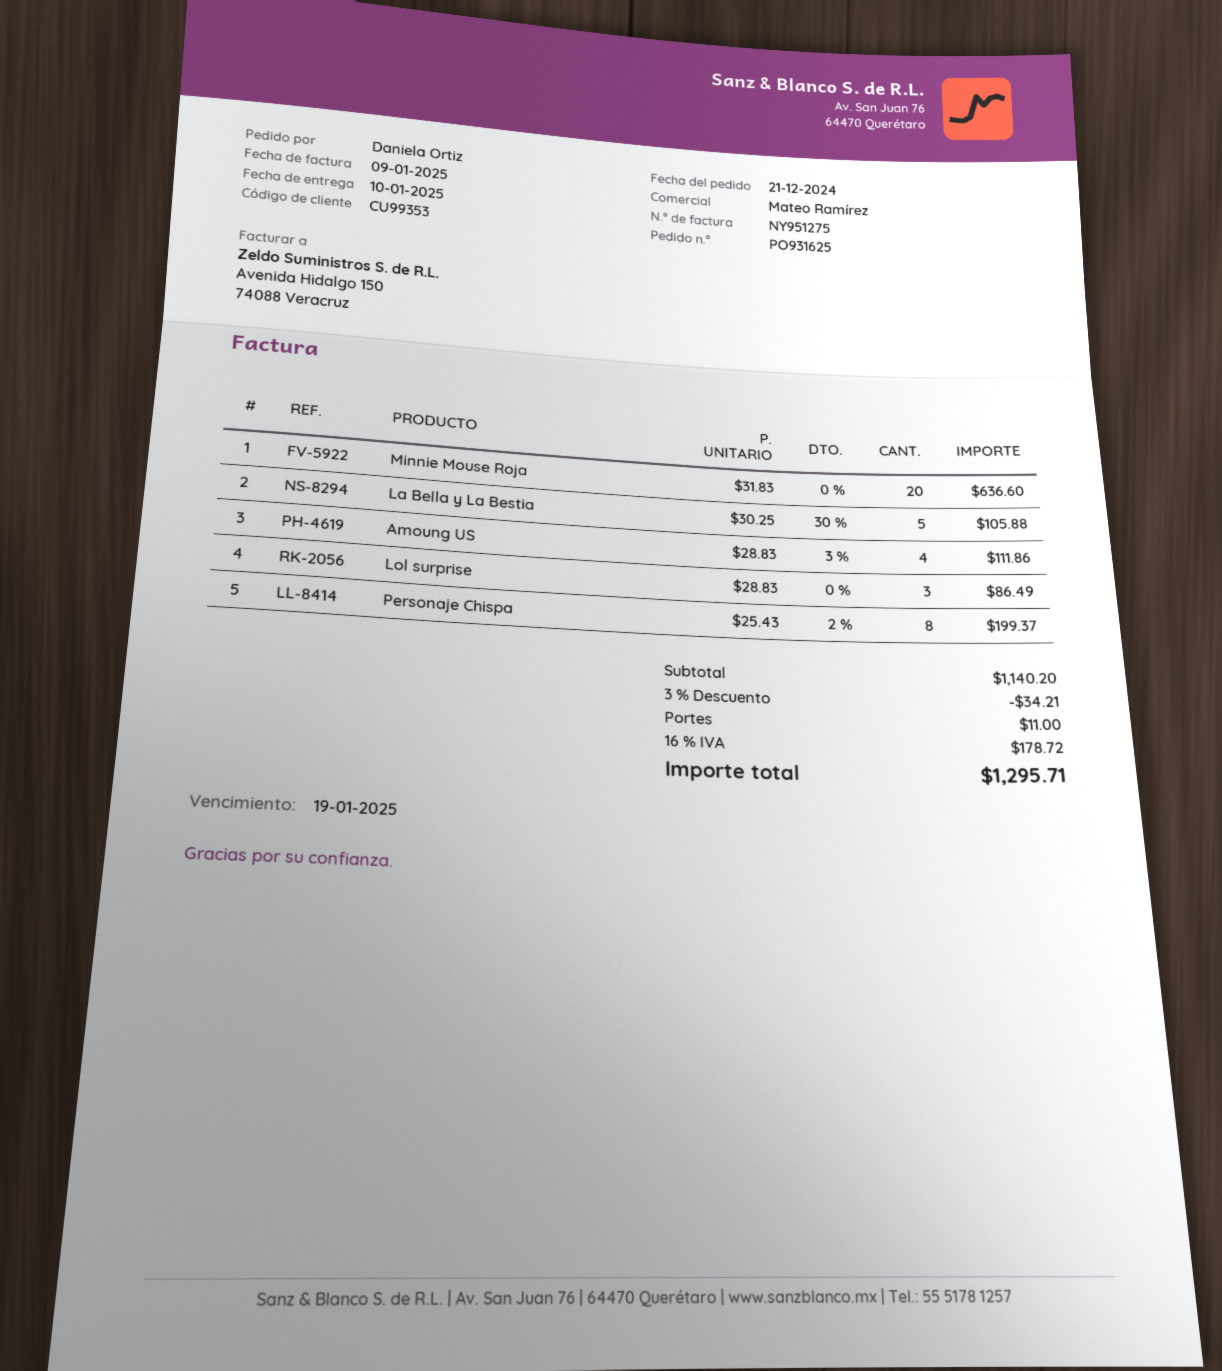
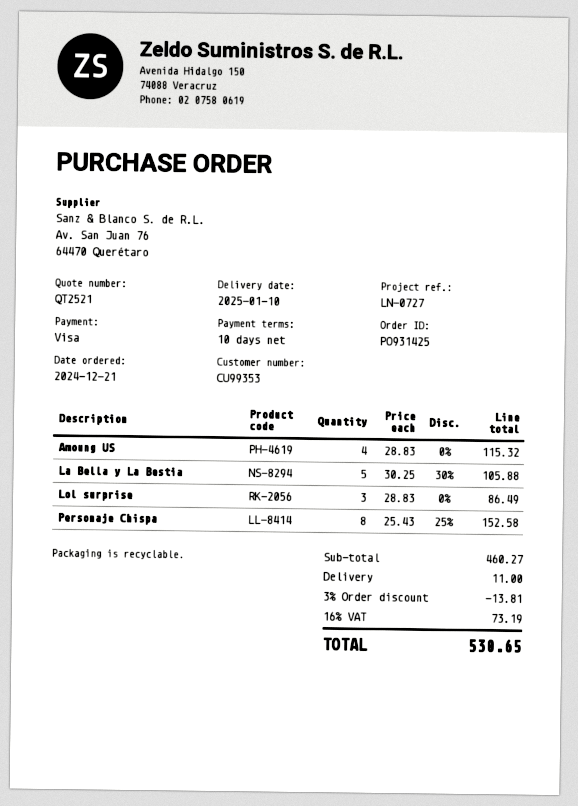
order number: PO931625 -> PO931425
Minnie Mouse Roja: 20 x 31.83 = 636.60 -> none
Amoung US: 4 x 28.83 - 3% = 111.86 -> 4 x 28.83 = 115.32
Personaje Chispa: 8 x 25.43 - 2% = 199.37 -> 8 x 25.43 - 25% = 152.58
subtotal: 1140.20 -> 460.27
discount: 3% = 34.21 -> 3% = 13.81
tax: 16% = 178.72 -> 16% = 73.19
total: 1295.71 -> 530.65

